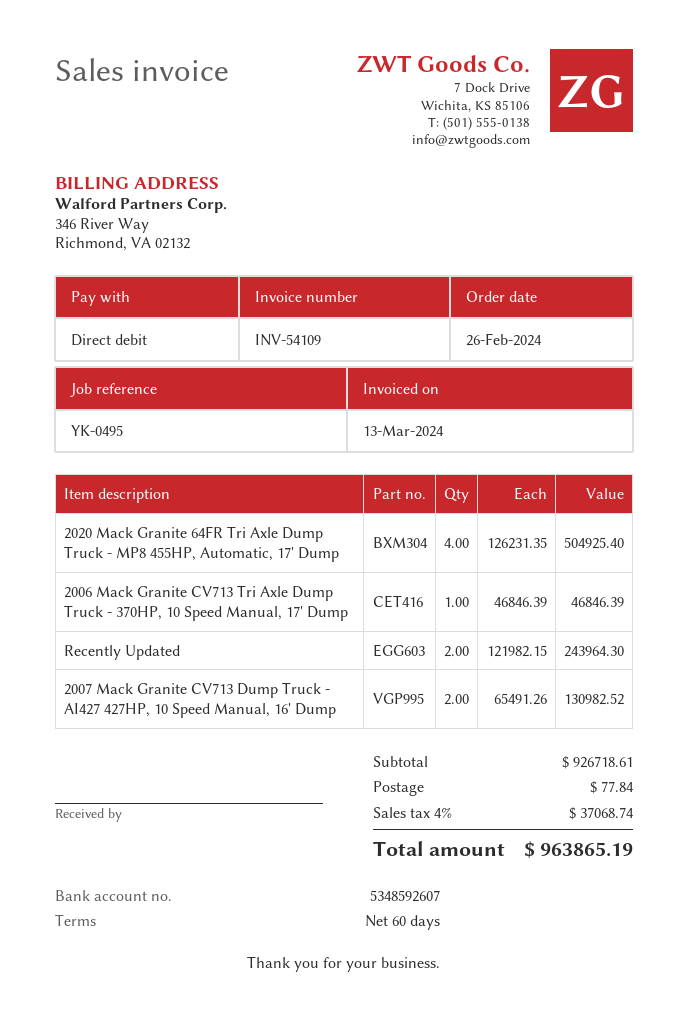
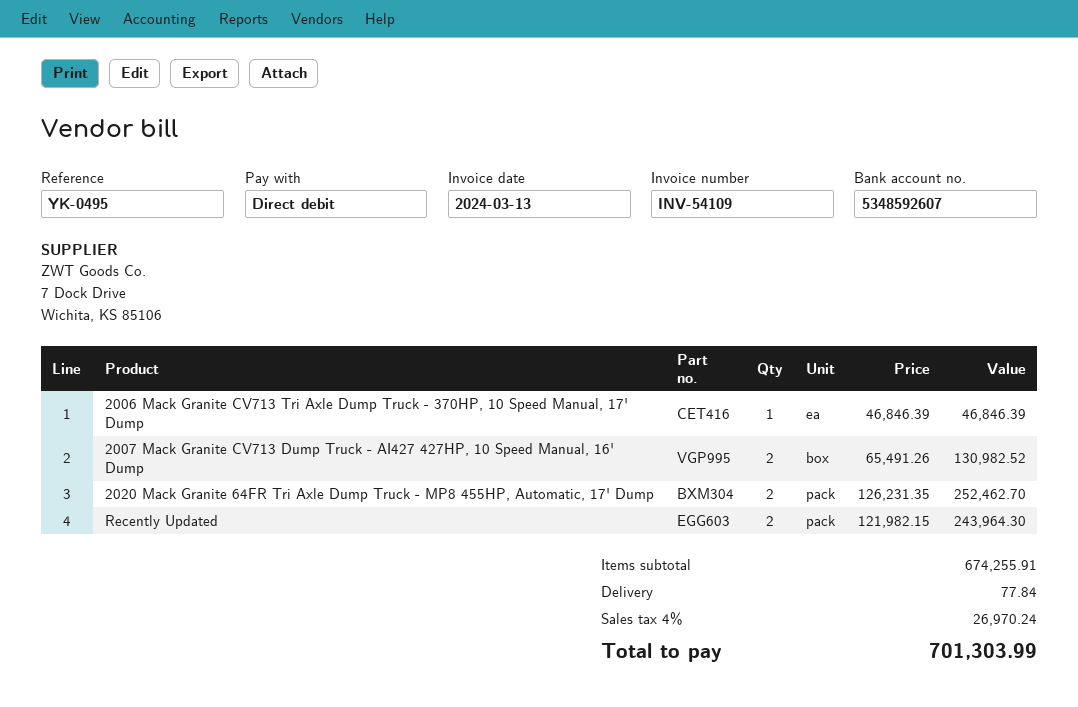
2020 Mack Granite 64FR Tri Axle Dump Truck - MP8 455HP, Automatic, 17' Dump: 4 x 126231.35 = 504925.40 -> 2 x 126231.35 = 252462.70
subtotal: 926718.61 -> 674255.91
tax: 4% = 37068.74 -> 4% = 26970.24
total: 963865.19 -> 701303.99

